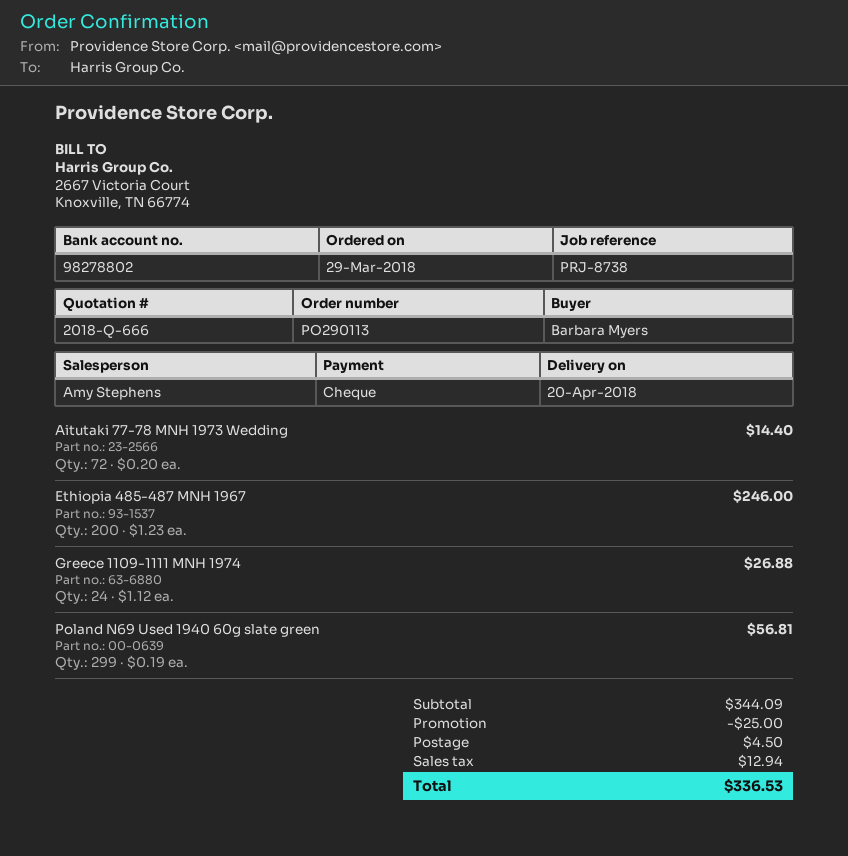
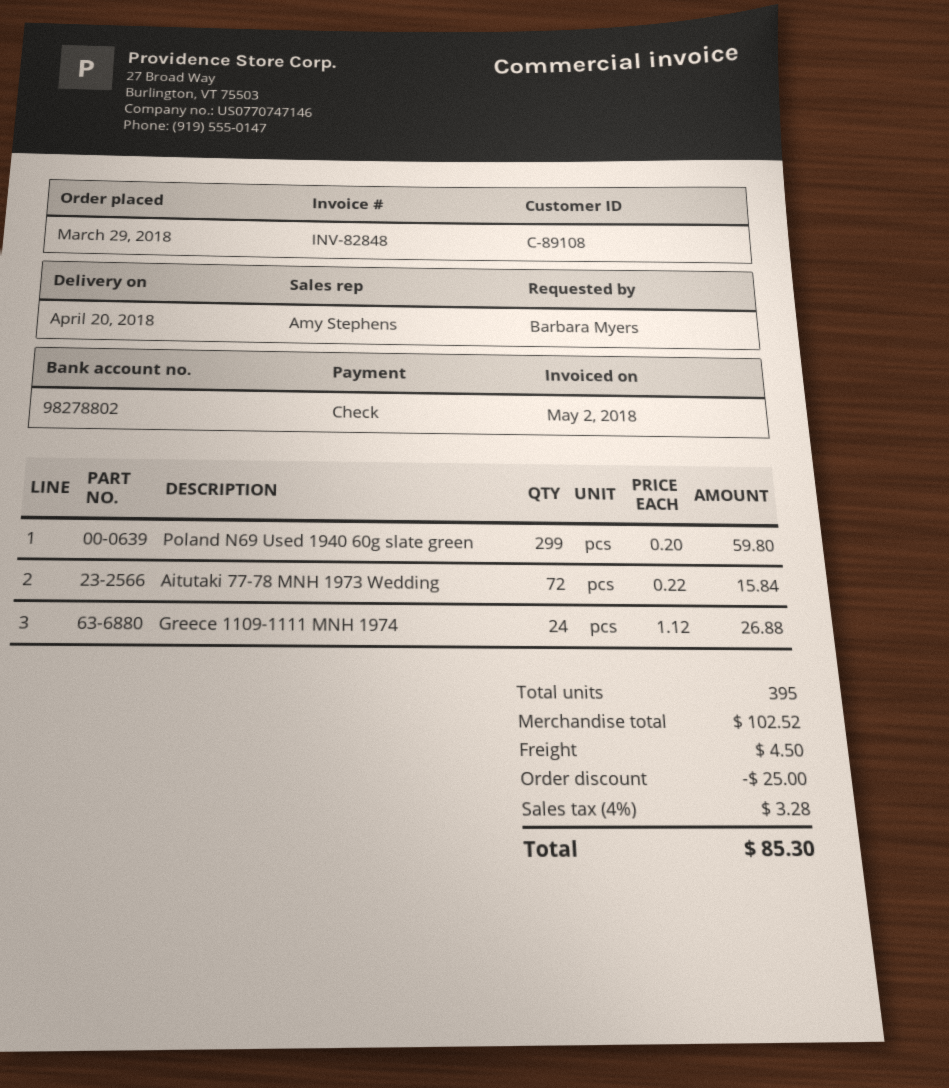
Aitutaki 77-78 MNH 1973 Wedding: 72 x 0.20 = 14.40 -> 72 x 0.22 = 15.84
Ethiopia 485-487 MNH 1967: 200 x 1.23 = 246.00 -> none
Poland N69 Used 1940 60g slate green: 299 x 0.19 = 56.81 -> 299 x 0.20 = 59.80
subtotal: 344.09 -> 102.52
tax: 12.94 -> 3.28
total: 336.53 -> 85.30

